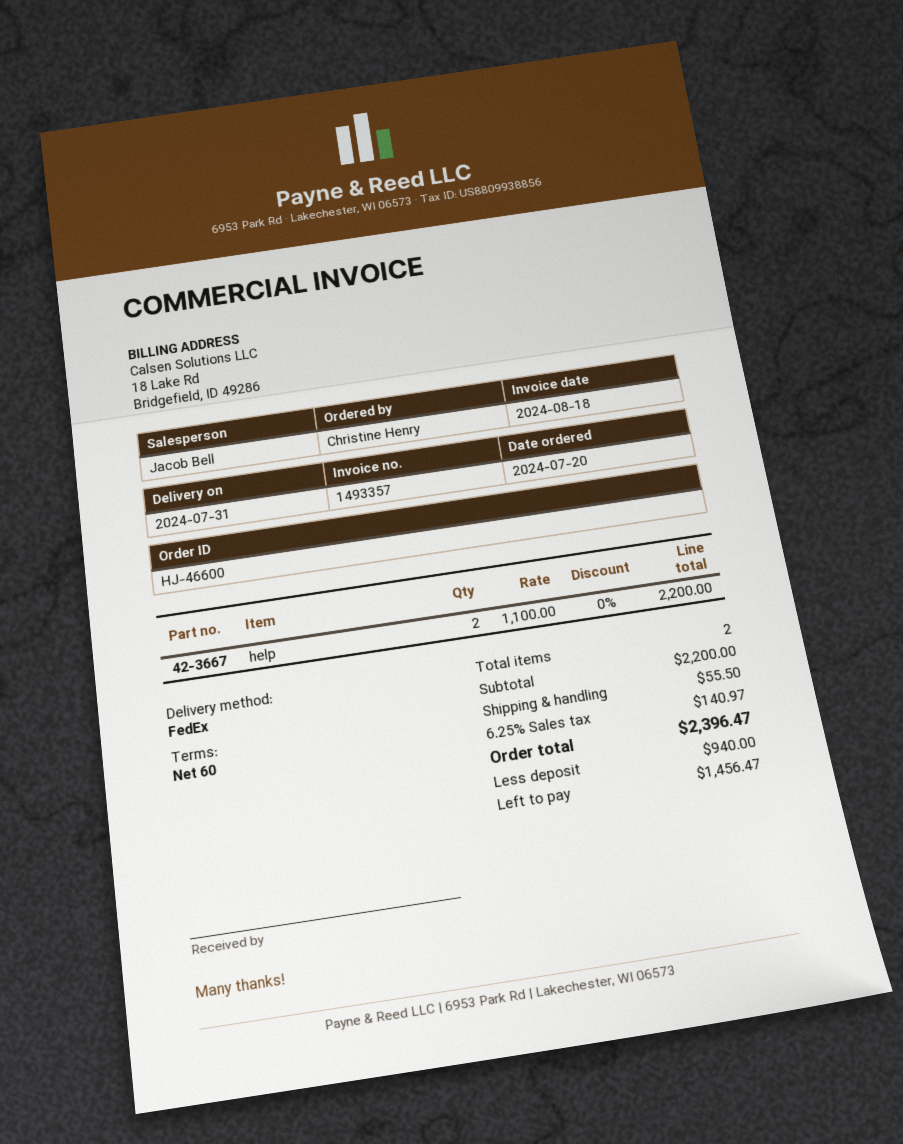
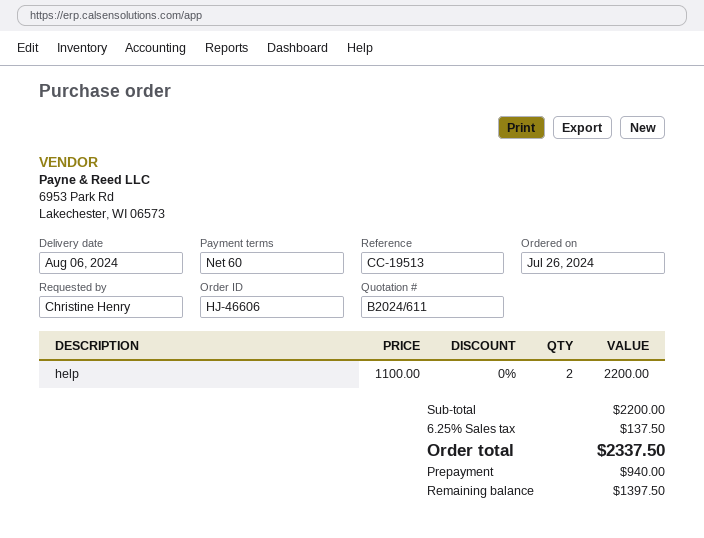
order number: HJ-46600 -> HJ-46606
order date: 2024-07-20 -> 2024-07-26
delivery date: 2024-07-31 -> 2024-08-06
shipping: 55.50 -> none
tax: 6.25% = 140.97 -> 6.25% = 137.50
total: 2396.47 -> 2337.50
balance: 1456.47 -> 1397.50

